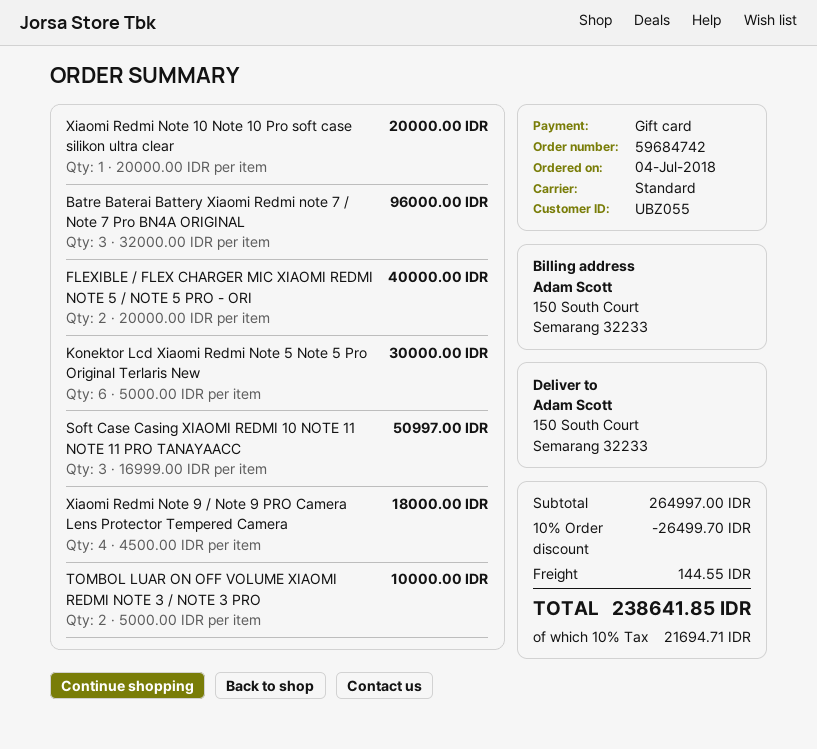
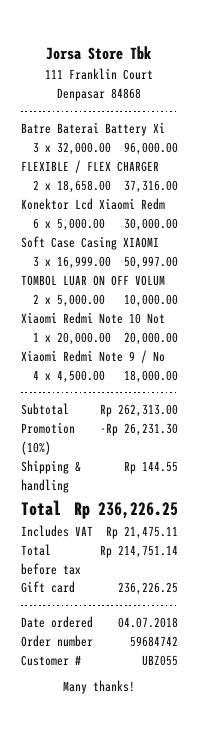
FLEXIBLE / FLEX CHARGER MIC XIAOMI REDMI NOTE 5 / NOTE 5 PRO - ORI: 2 x 20000.00 = 40000.00 -> 2 x 18658.00 = 37316.00
subtotal: 264997.00 -> 262313.00
discount: 10% = 26499.70 -> 10% = 26231.30
tax: 21694.71 -> 21475.11
total: 238641.85 -> 236226.25

